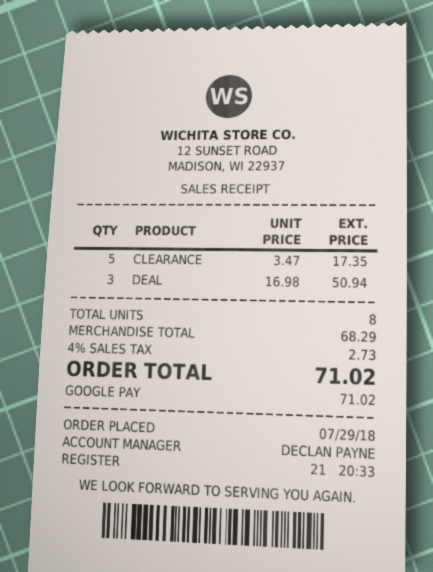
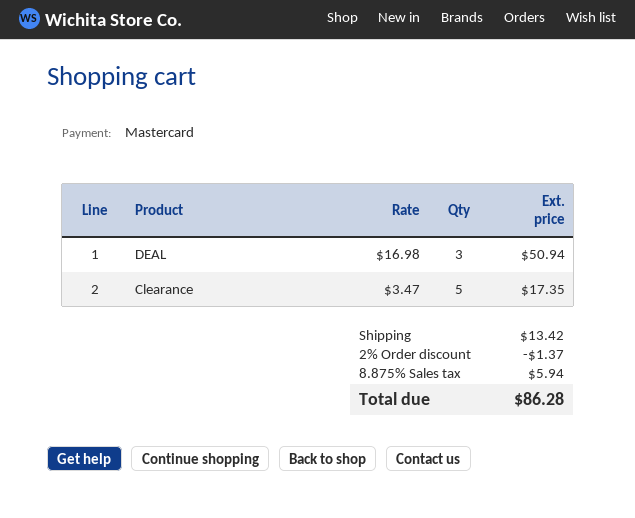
payment method: Google Pay -> Mastercard
discount: none -> 2% = 1.37
shipping: none -> 13.42
tax: 4% = 2.73 -> 8.875% = 5.94
total: 71.02 -> 86.28

